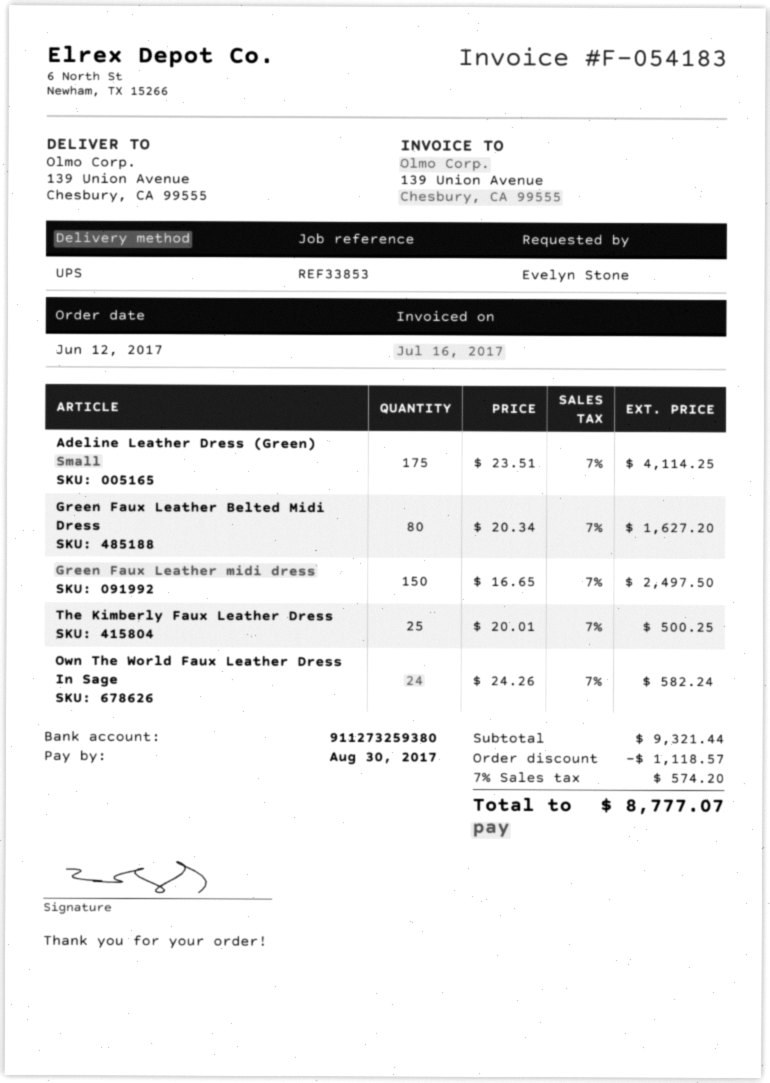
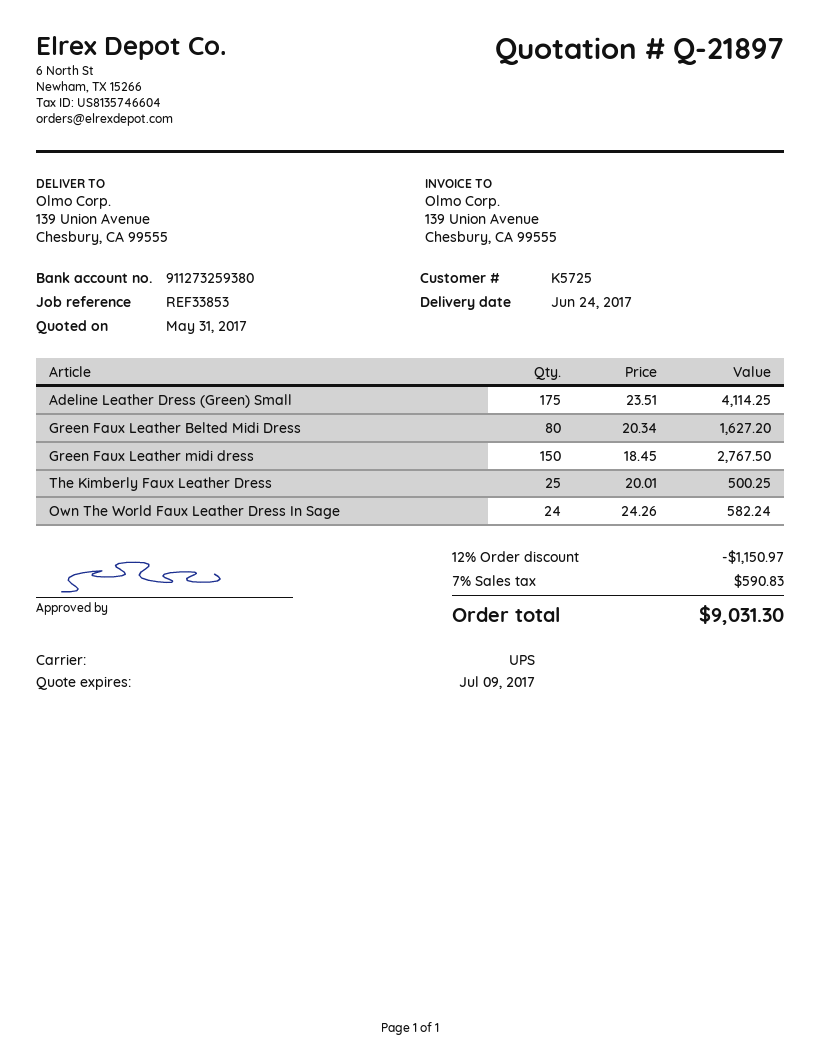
Green Faux Leather midi dress: 150 x 16.65 = 2497.50 -> 150 x 18.45 = 2767.50
discount: 1118.57 -> 1150.97
tax: 7% = 574.20 -> 7% = 590.83
total: 8777.07 -> 9031.30

